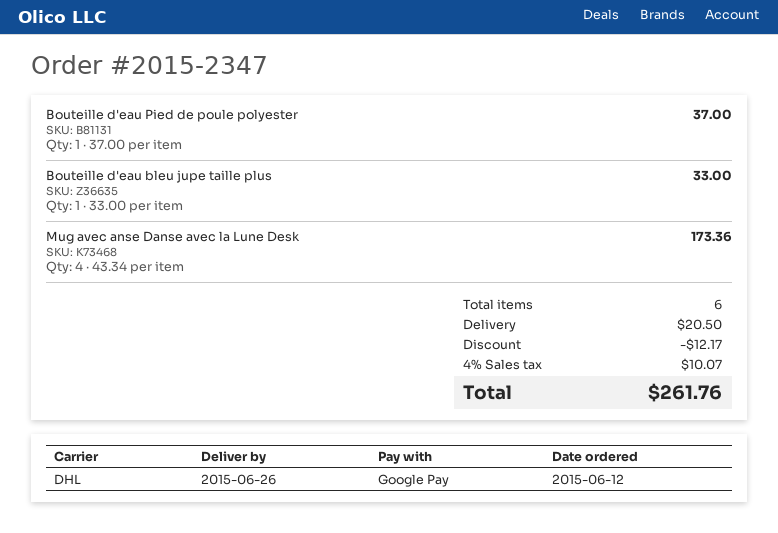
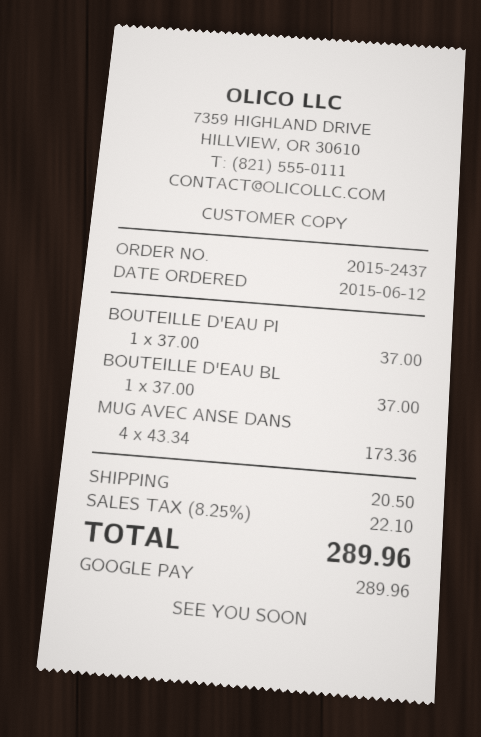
order number: 2015-2347 -> 2015-2437
Bouteille d'eau bleu jupe taille plus: 1 x 33.00 = 33.00 -> 1 x 37.00 = 37.00
discount: 12.17 -> none
tax: 4% = 10.07 -> 8.25% = 22.10
total: 261.76 -> 289.96

